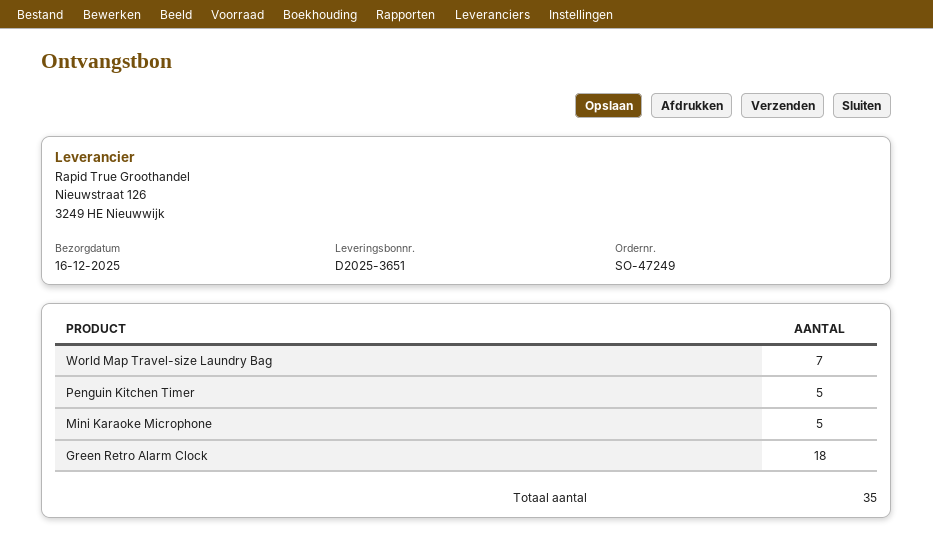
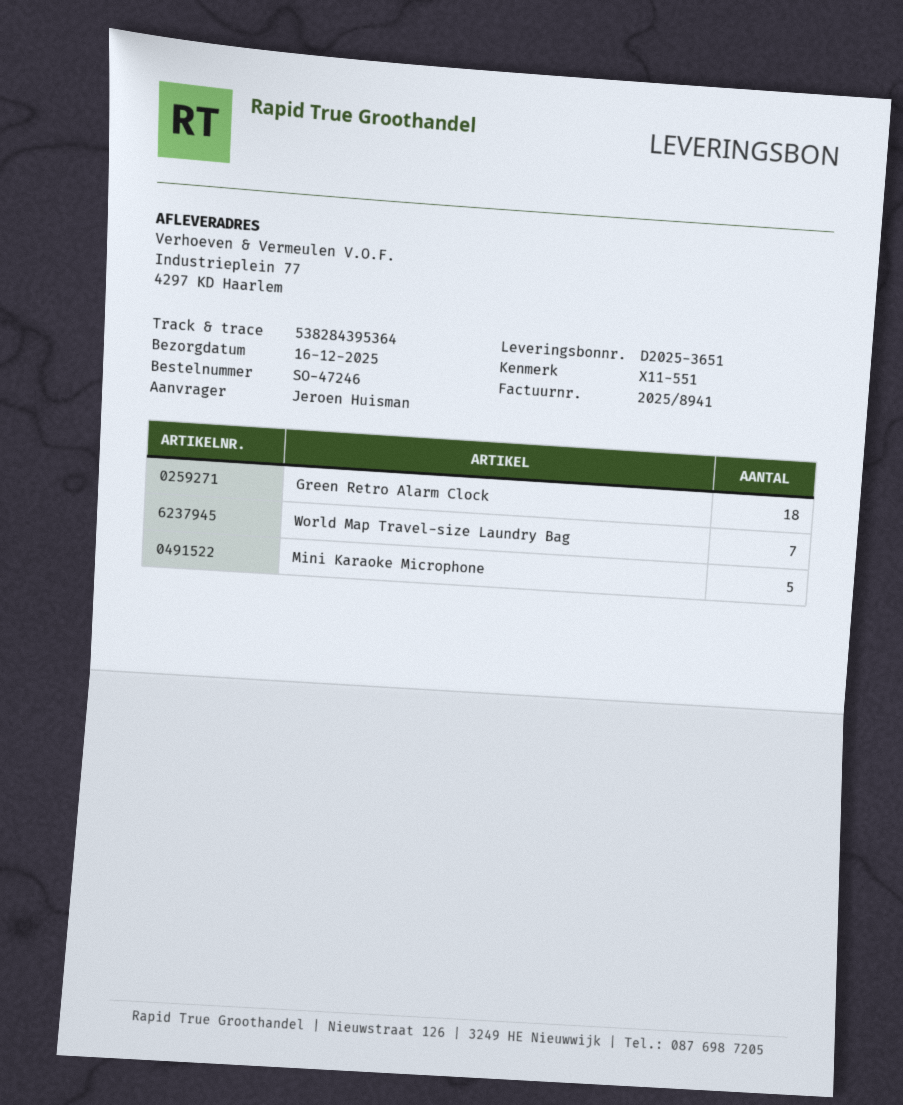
order number: SO-47249 -> SO-47246
Penguin Kitchen Timer: 5 -> none

